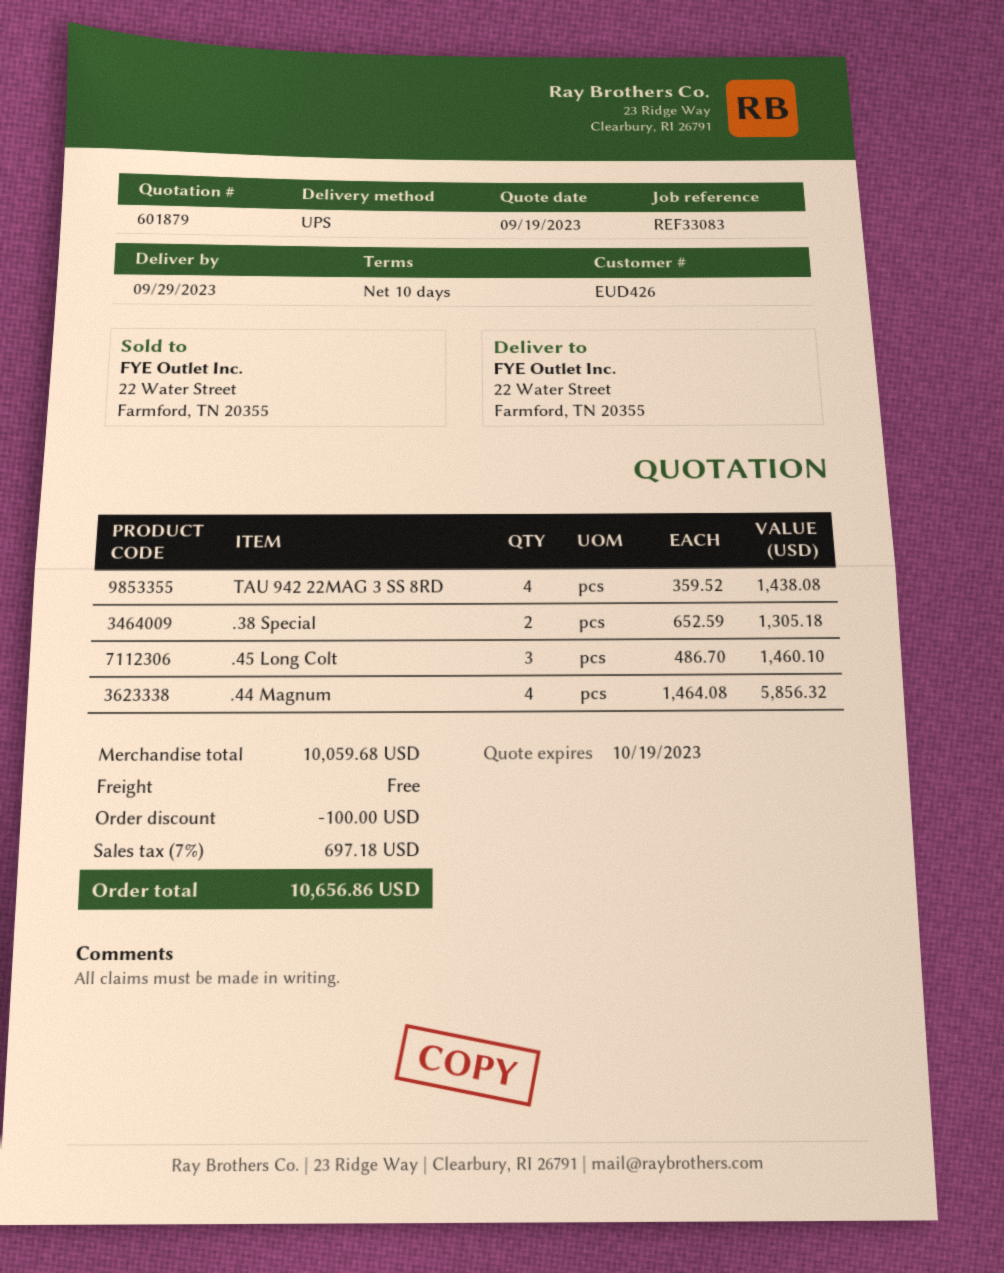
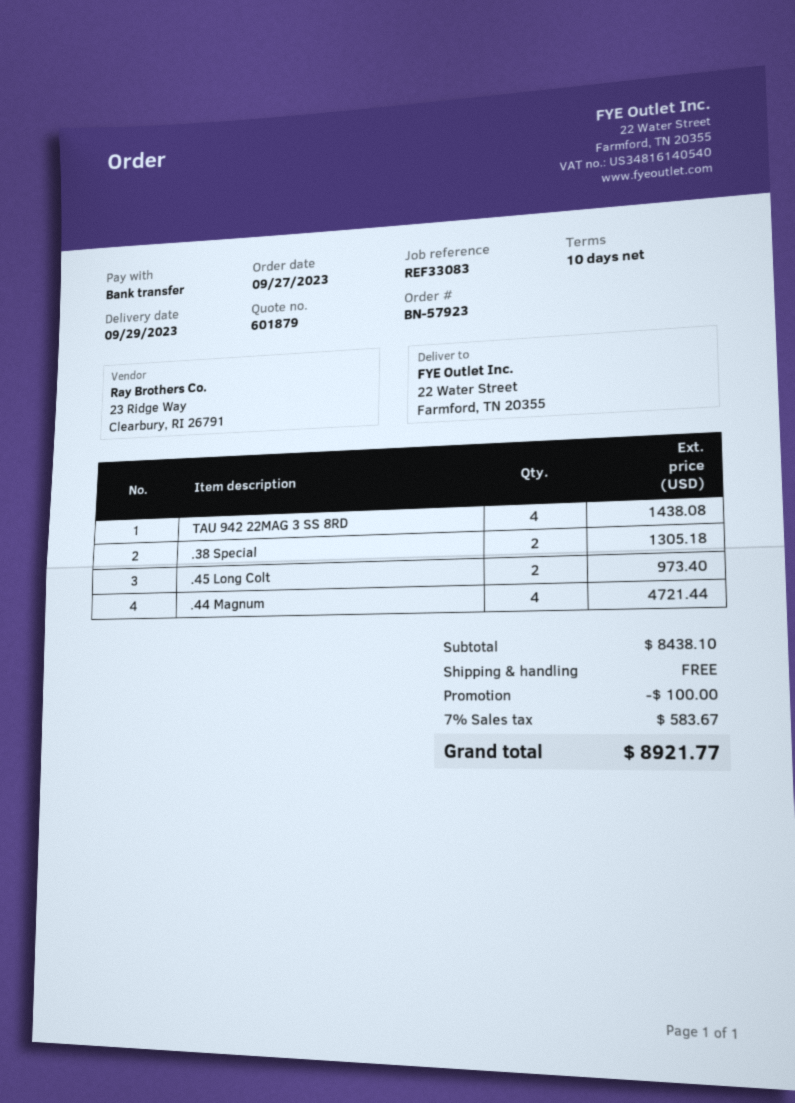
.45 Long Colt: 3 for 1460.10 -> 2 for 973.40
.44 Magnum: 4 for 5856.32 -> 4 for 4721.44
subtotal: 10059.68 -> 8438.10
tax: 7% = 697.18 -> 7% = 583.67
total: 10656.86 -> 8921.77

